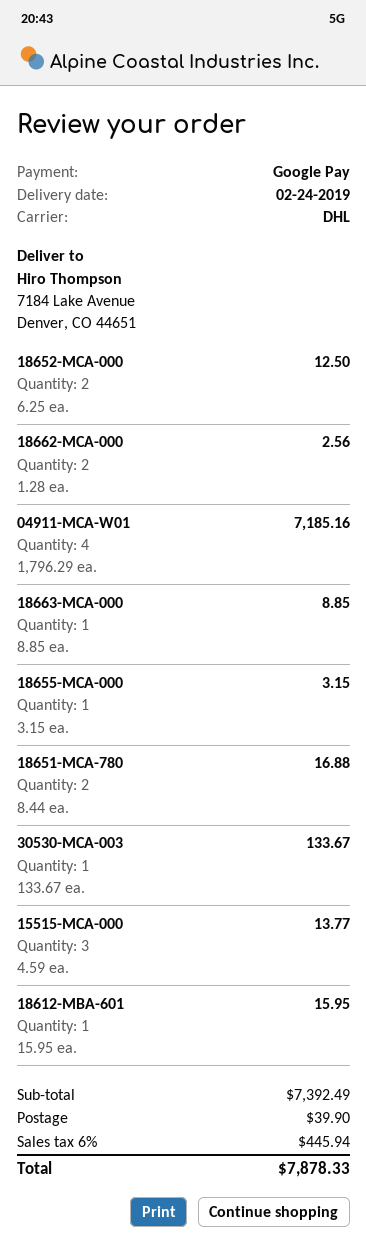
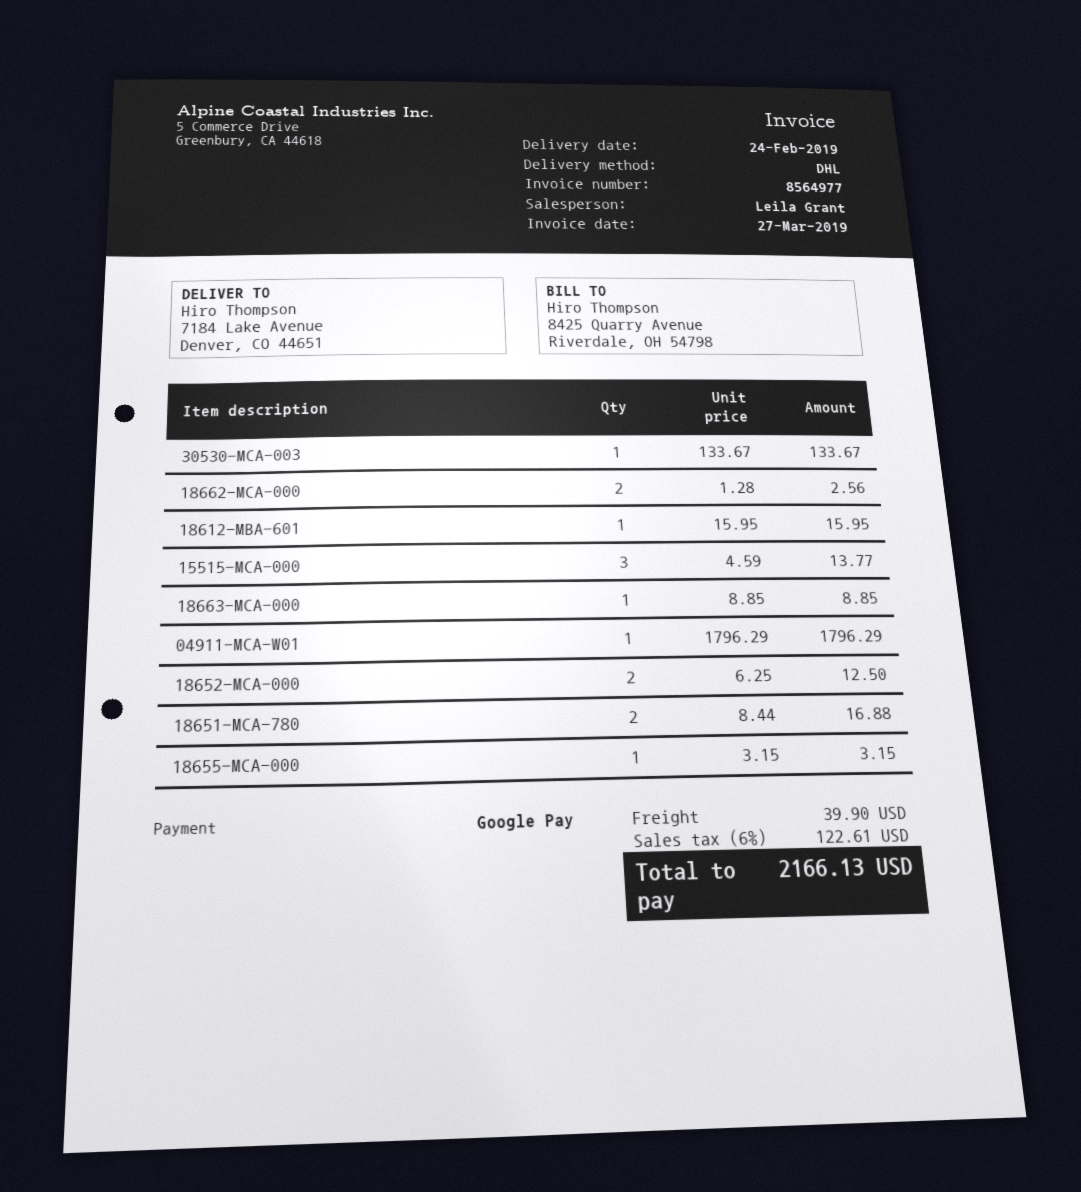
04911-MCA-W01: 4 x 1796.29 = 7185.16 -> 1 x 1796.29 = 1796.29
tax: 6% = 445.94 -> 6% = 122.61
total: 7878.33 -> 2166.13

